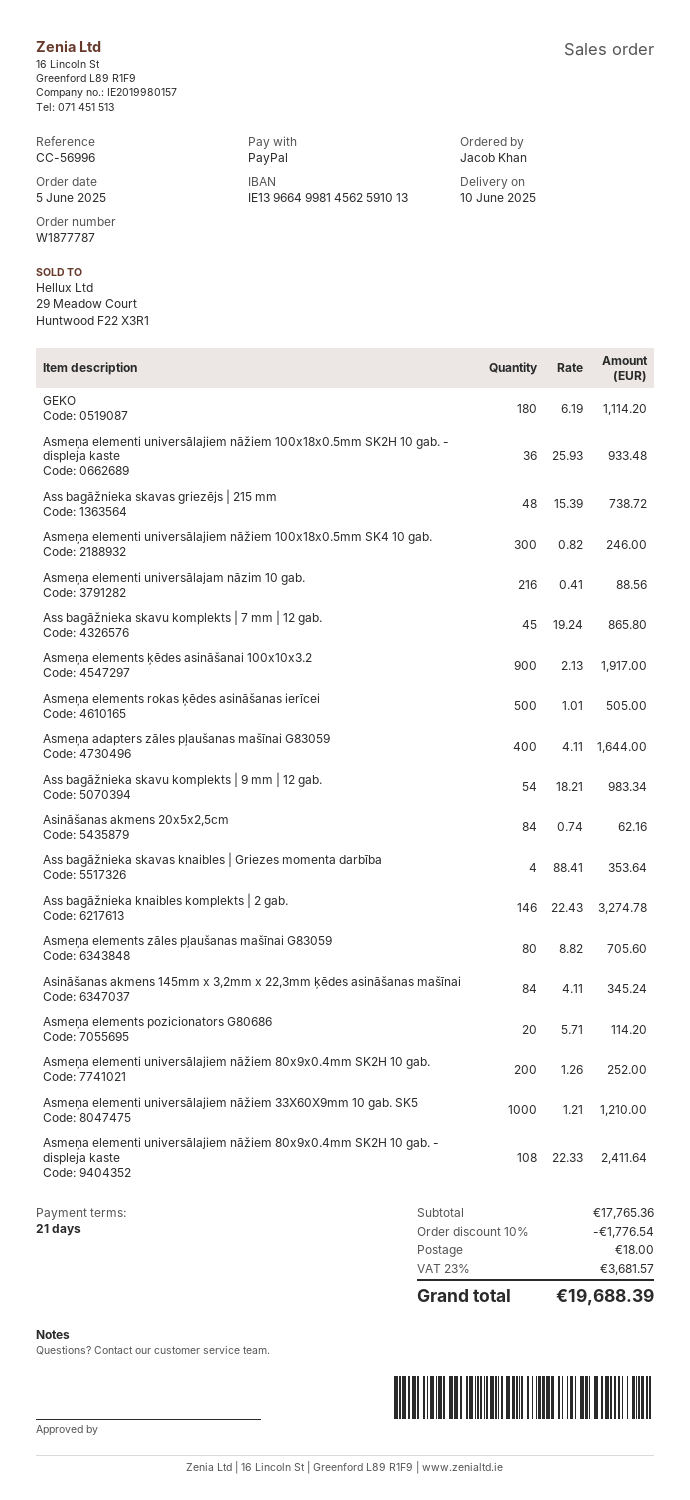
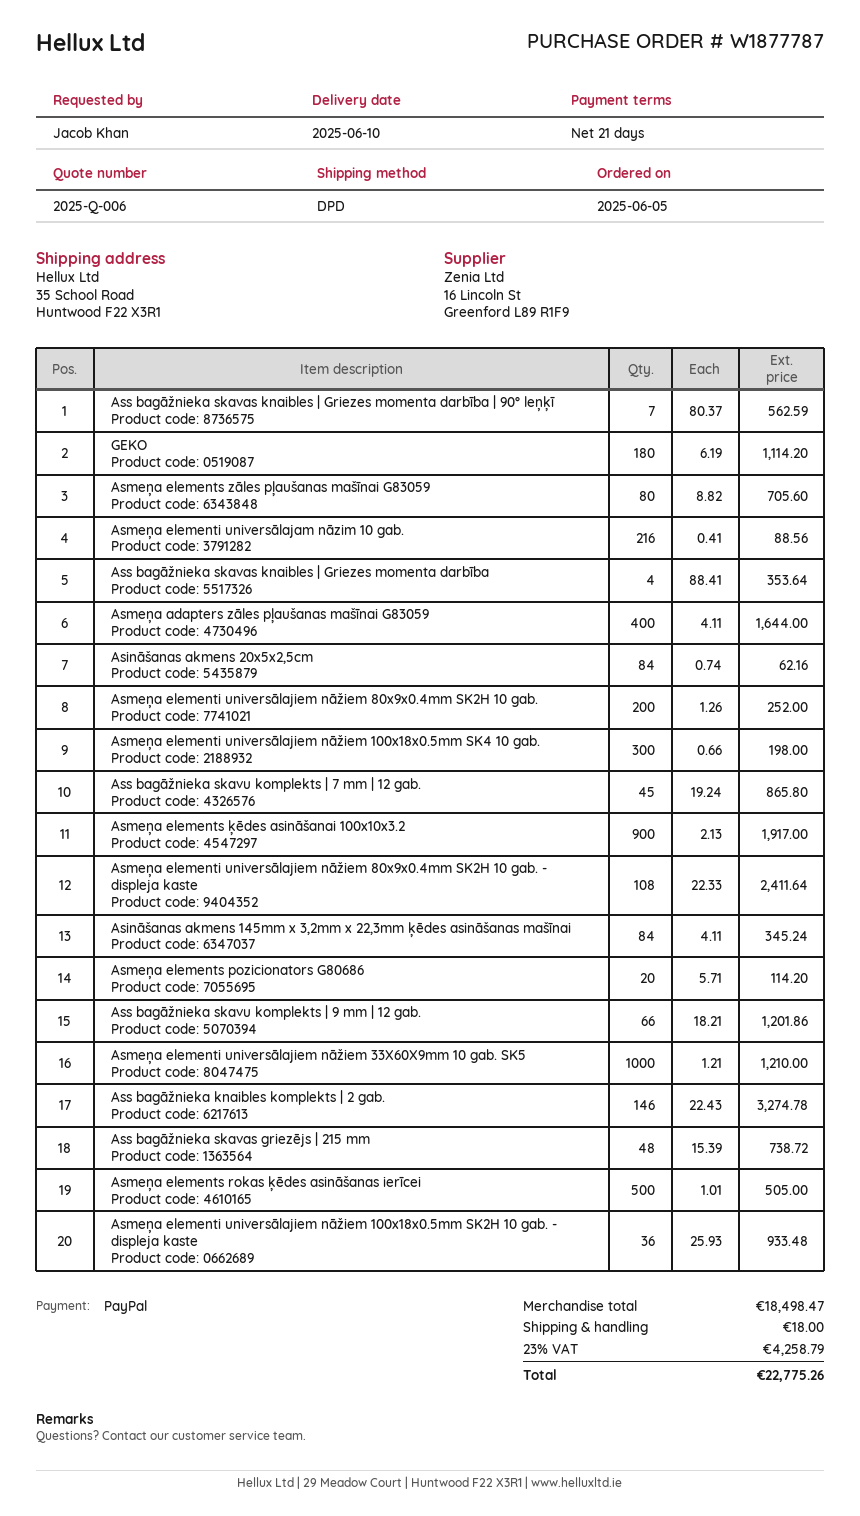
Asmeņa elementi universālajiem nāžiem 100x18x0.5mm SK4 10 gab.: 300 x 0.82 = 246.00 -> 300 x 0.66 = 198.00
Ass bagāžnieka skavu komplekts | 9 mm | 12 gab.: 54 x 18.21 = 983.34 -> 66 x 18.21 = 1201.86
Ass bagāžnieka skavas knaibles | Griezes momenta darbība | 90° leņķī: none -> 7 x 80.37 = 562.59
subtotal: 17765.36 -> 18498.47
discount: 10% = 1776.54 -> none
tax: 23% = 3681.57 -> 23% = 4258.79
total: 19688.39 -> 22775.26

